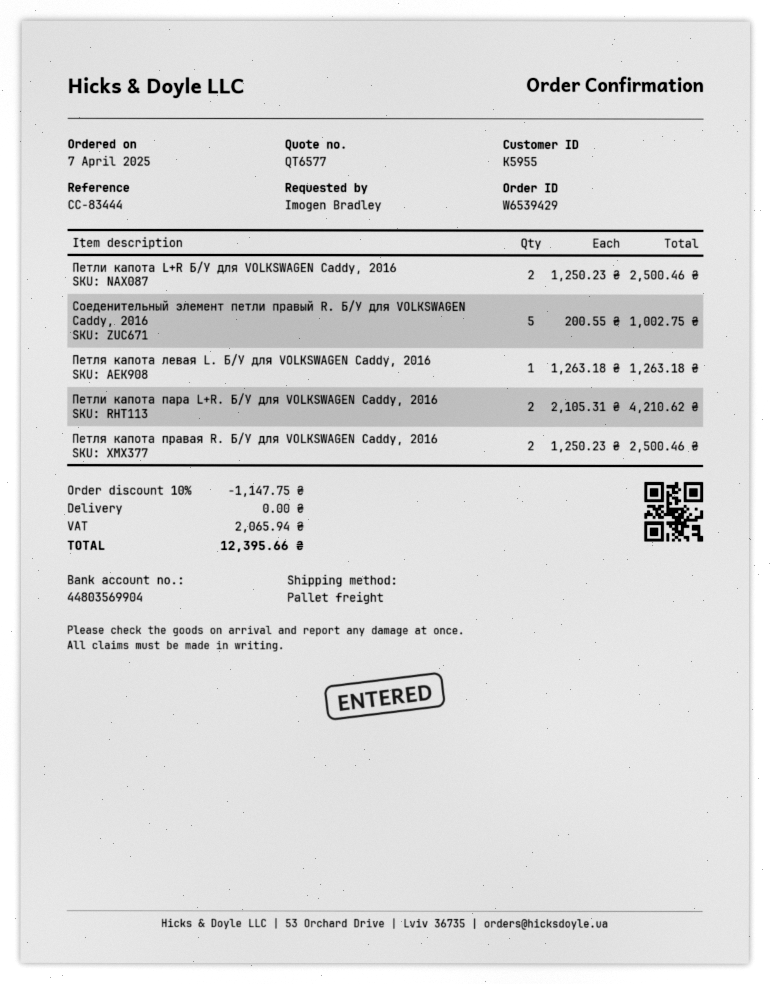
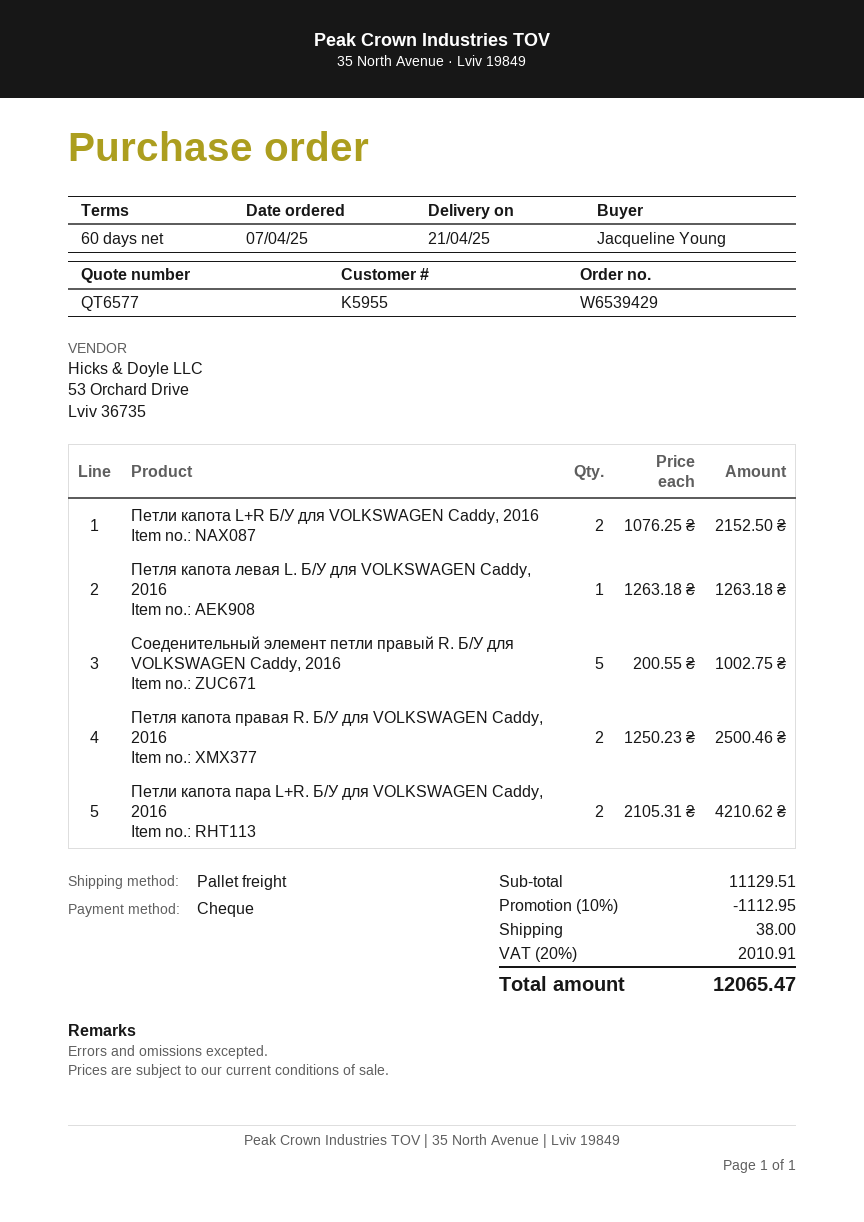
ordered by: Imogen Bradley -> Jacqueline Young
Петли капота L+R Б/У для VOLKSWAGEN Caddy, 2016: 2 x 1250.23 = 2500.46 -> 2 x 1076.25 = 2152.50
discount: 10% = 1147.75 -> 10% = 1112.95
shipping: 0.00 -> 38.00
tax: 2065.94 -> 2010.91
total: 12395.66 -> 12065.47

